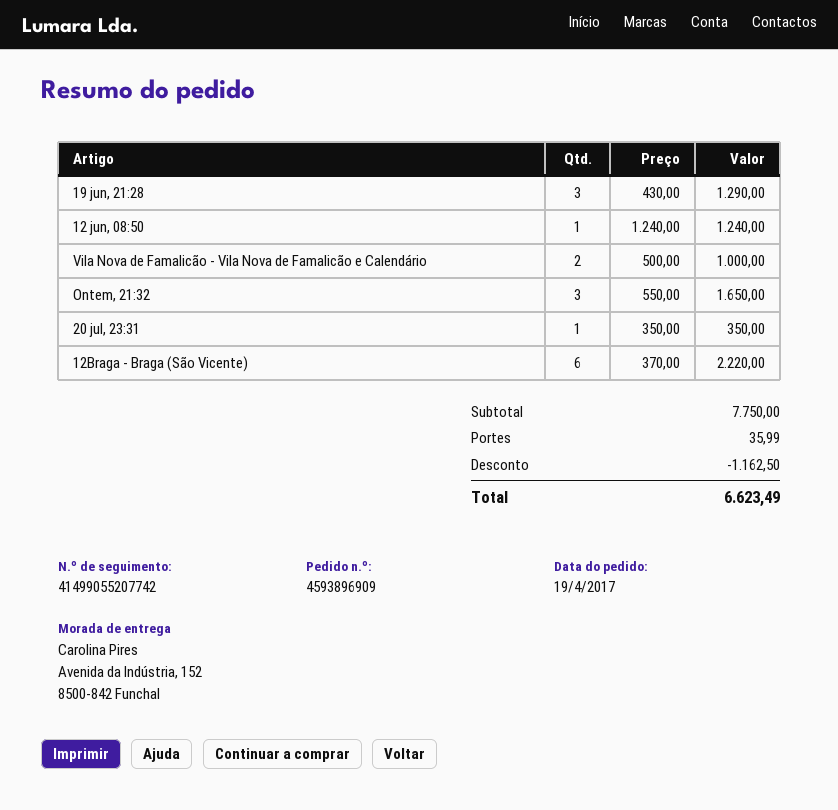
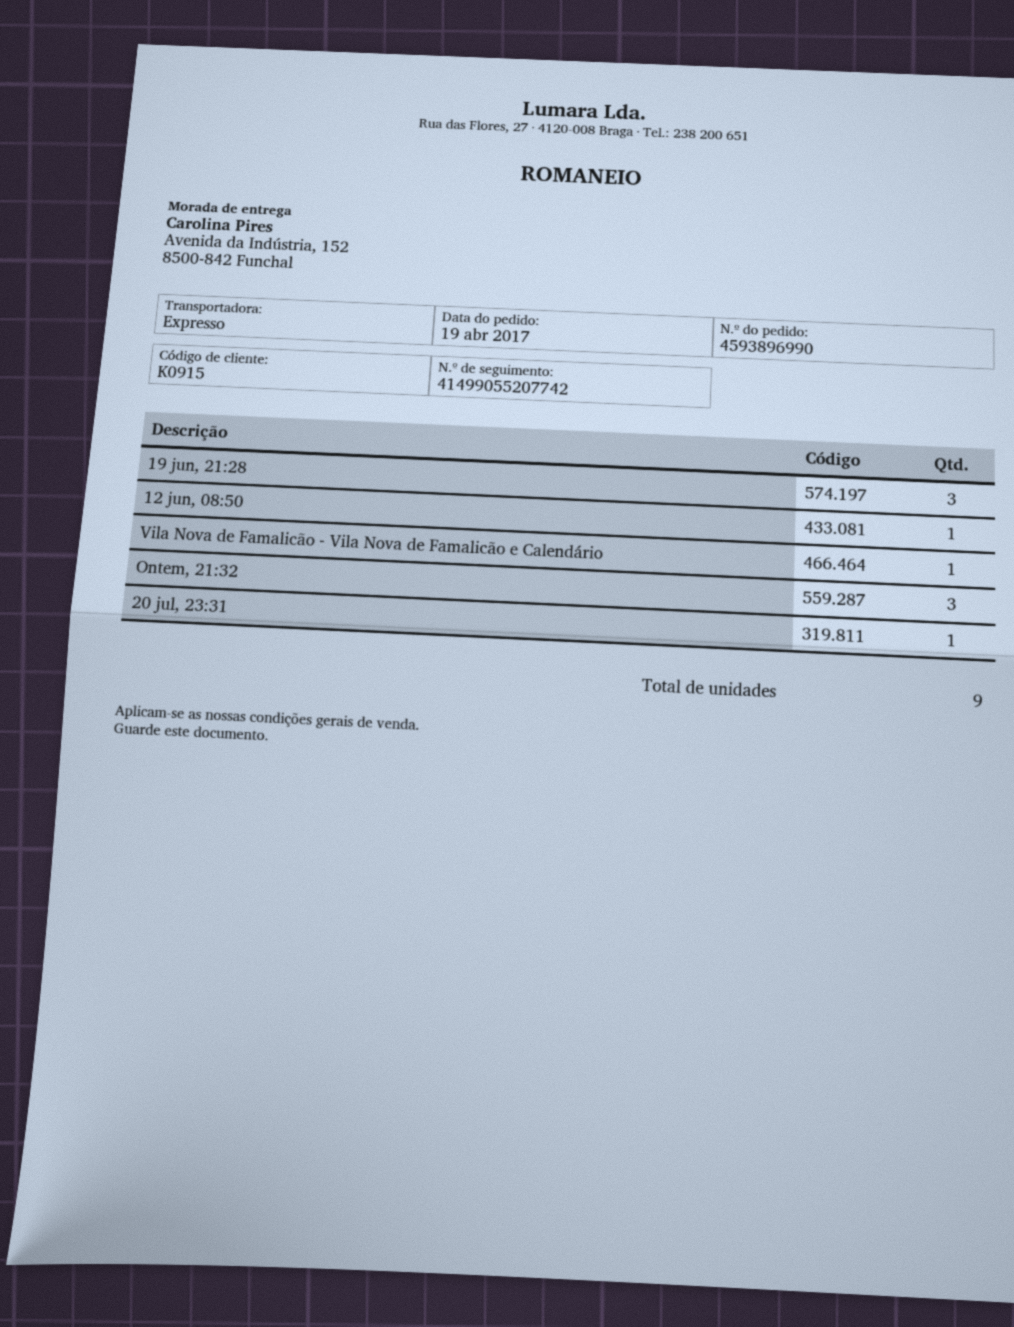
order number: 4593896909 -> 4593896990
Vila Nova de Famalicão - Vila Nova de Famalicão e Calendário: 2 -> 1
12Braga - Braga (São Vicente): 6 -> none

